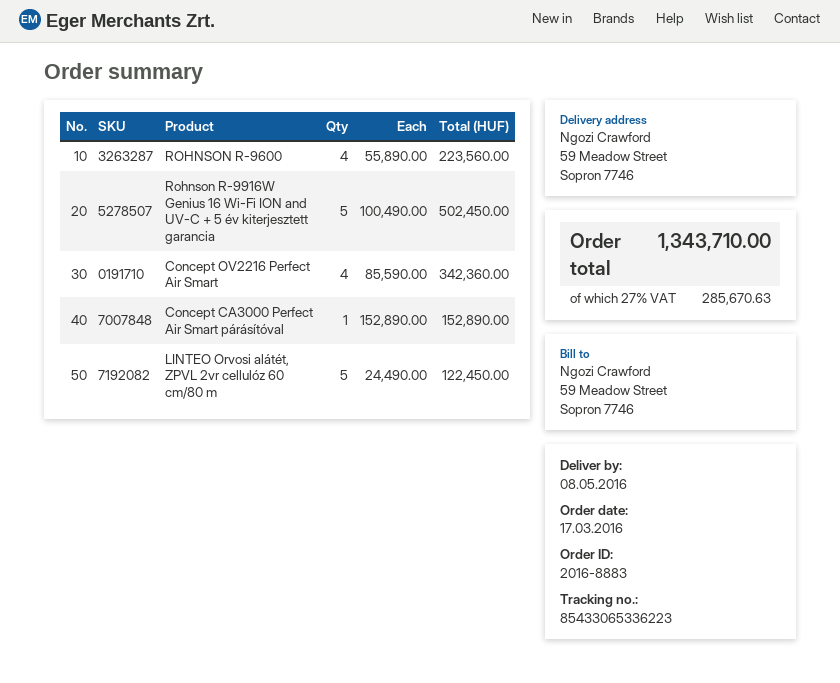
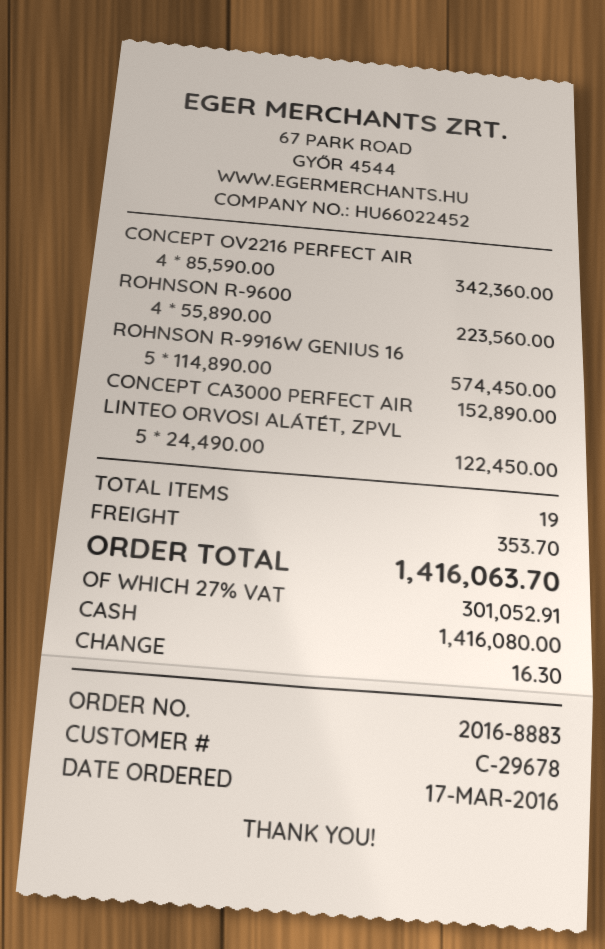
Rohnson R-9916W Genius 16 Wi-Fi ION and UV-C + 5 év kiterjesztett garancia: 5 x 100490.00 = 502450.00 -> 5 x 114890.00 = 574450.00
shipping: none -> 353.70
tax: 27% = 285670.63 -> 27% = 301052.91
total: 1343710.00 -> 1416063.70

